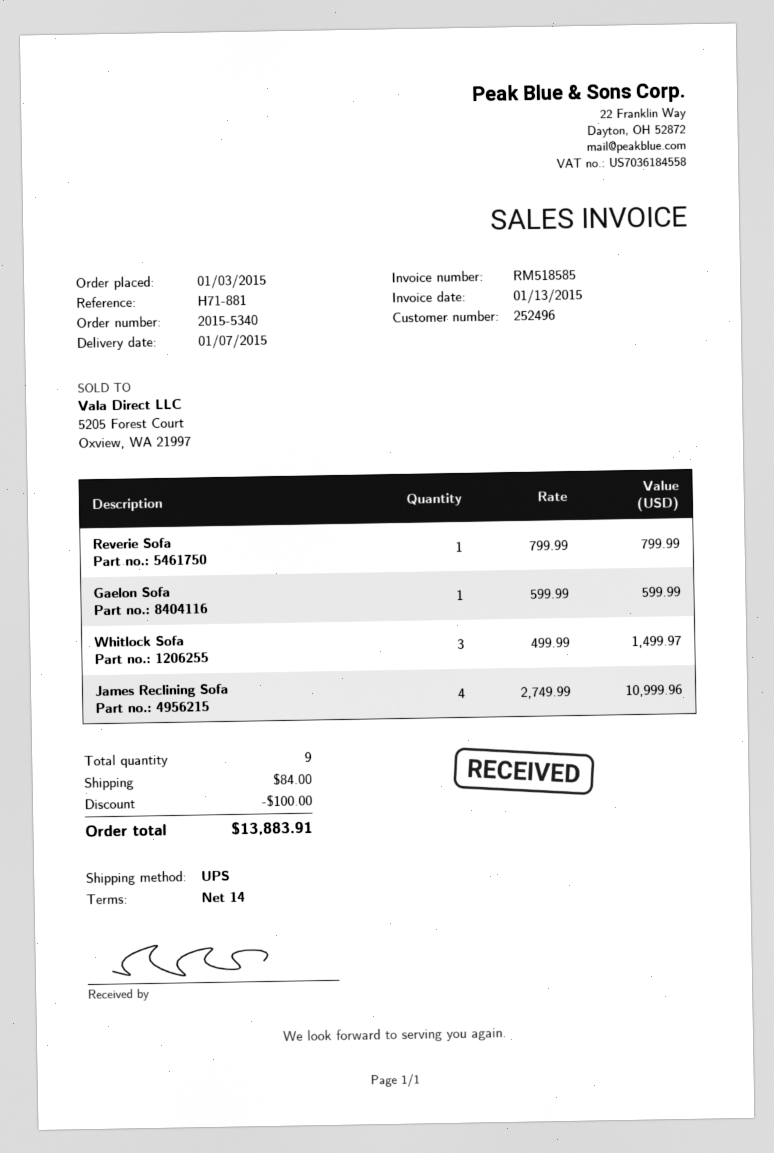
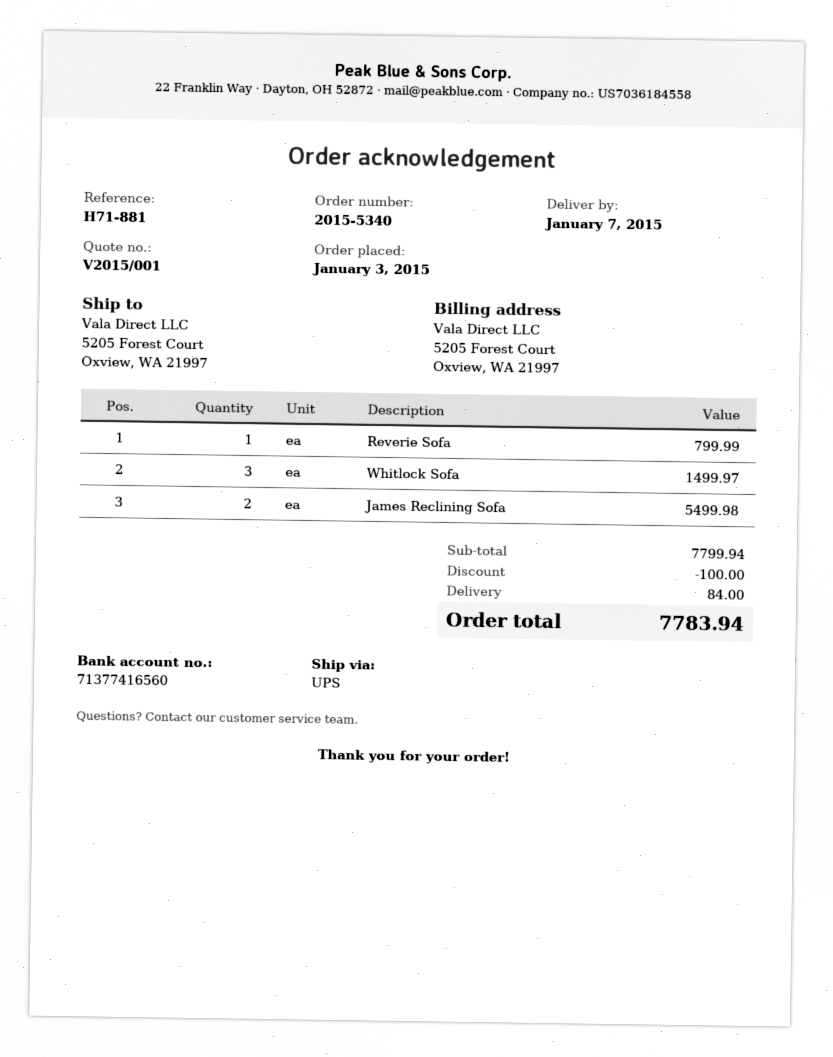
Gaelon Sofa: 1 for 599.99 -> none
James Reclining Sofa: 4 for 10999.96 -> 2 for 5499.98
total: 13883.91 -> 7783.94

